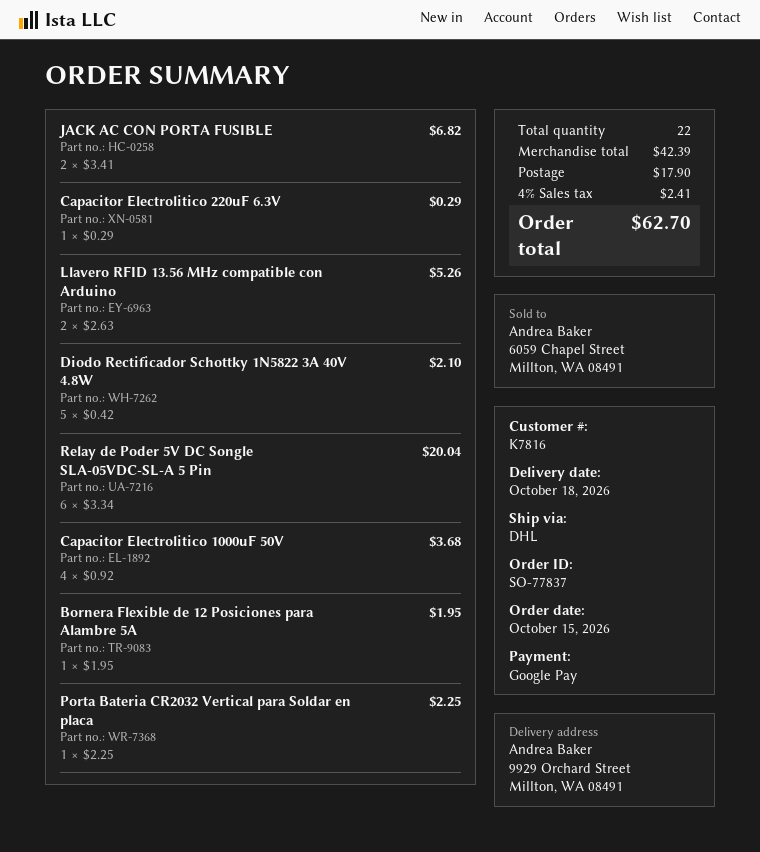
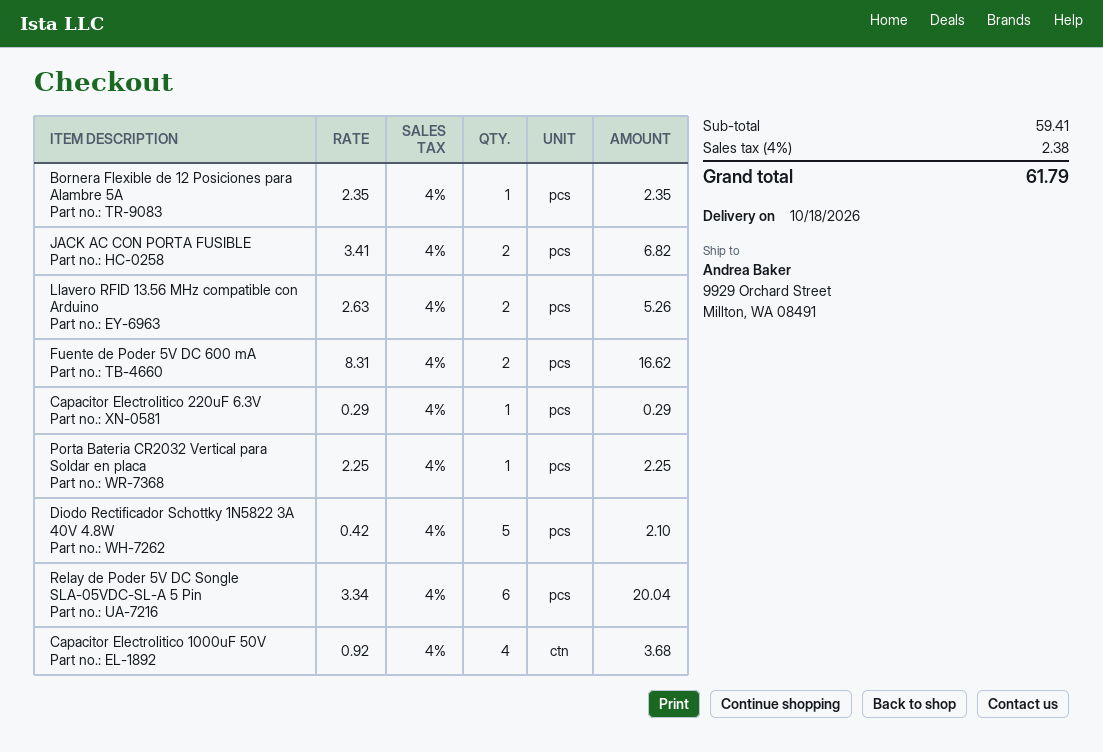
Bornera Flexible de 12 Posiciones para Alambre 5A: 1 x 1.95 = 1.95 -> 1 x 2.35 = 2.35
Fuente de Poder 5V DC 600 mA: none -> 2 x 8.31 = 16.62
subtotal: 42.39 -> 59.41
shipping: 17.90 -> none
tax: 4% = 2.41 -> 4% = 2.38
total: 62.70 -> 61.79

